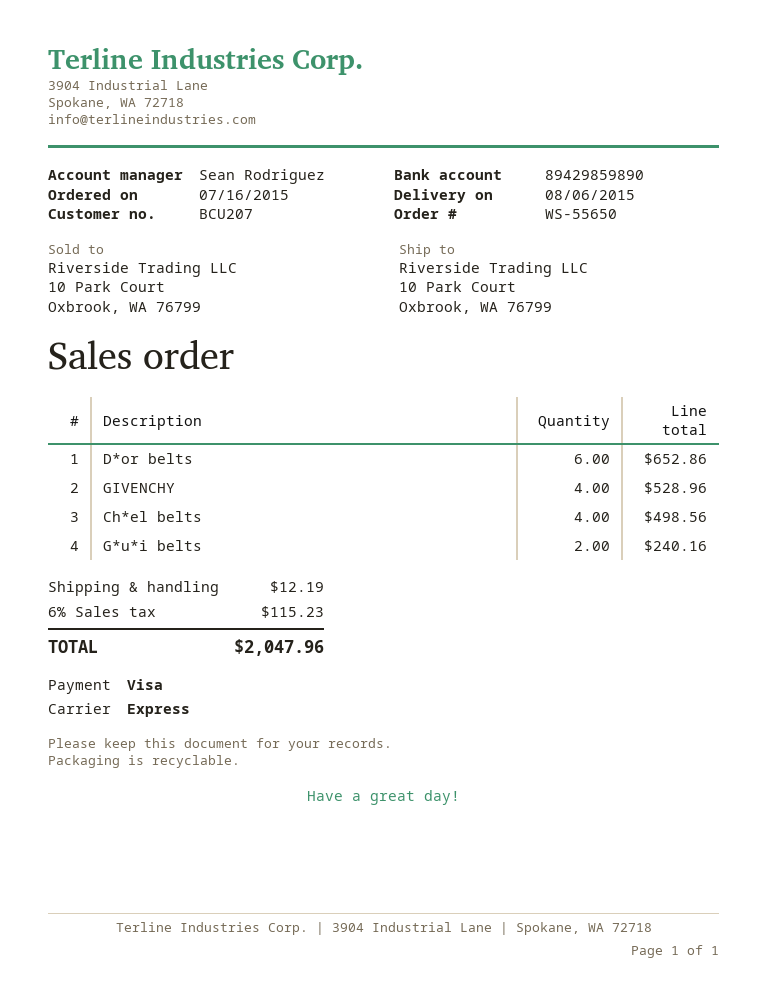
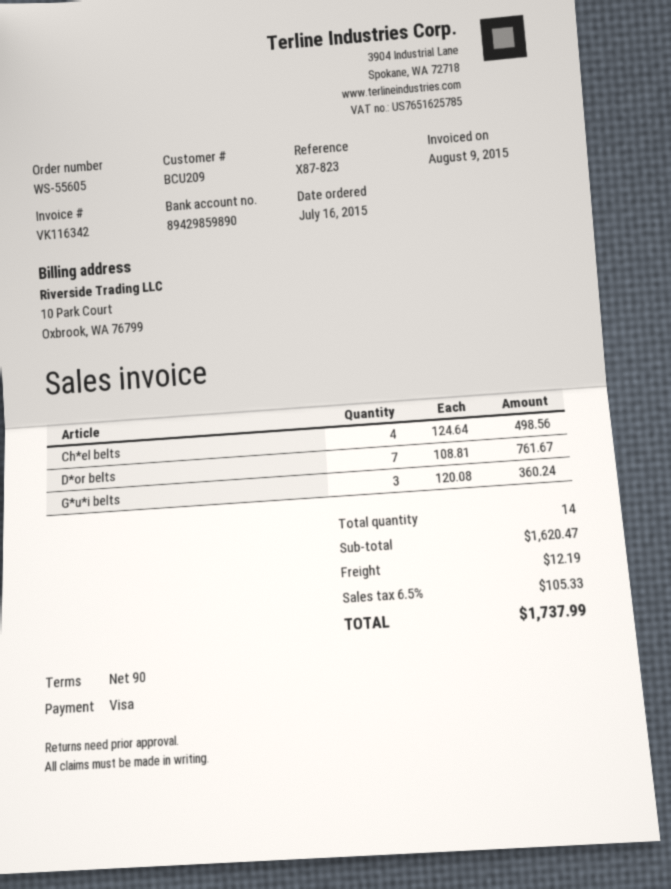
order number: WS-55650 -> WS-55605
customer number: BCU207 -> BCU209
D*or belts: 6 for 652.86 -> 7 for 761.67
GIVENCHY: 4 for 528.96 -> none
G*u*i belts: 2 for 240.16 -> 3 for 360.24
tax: 6% = 115.23 -> 6.5% = 105.33
total: 2047.96 -> 1737.99

